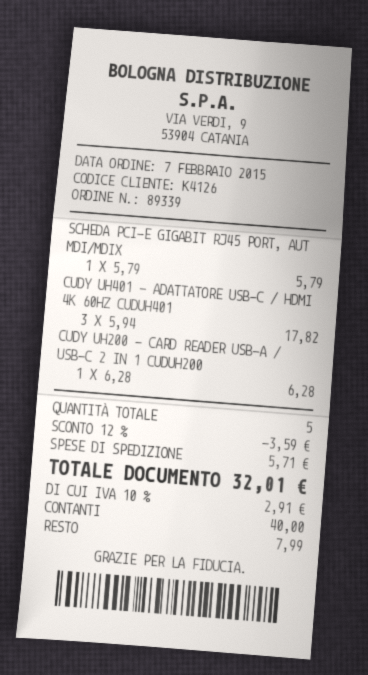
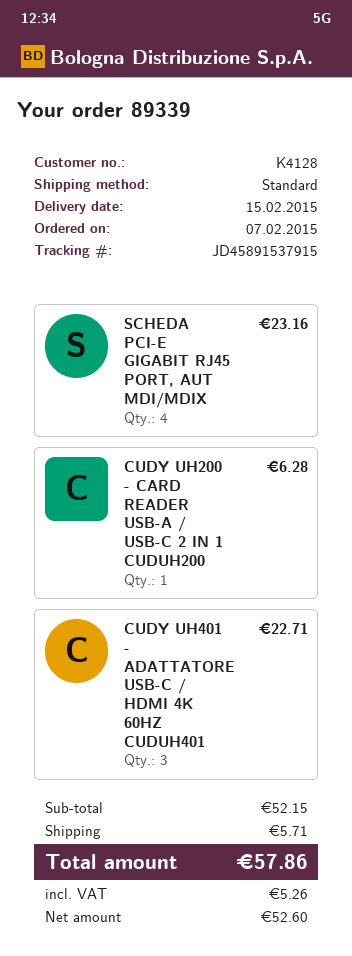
customer number: K4126 -> K4128
SCHEDA PCI-E GIGABIT RJ45 PORT, AUT MDI/MDIX: 1 for 5.79 -> 4 for 23.16
CUDY UH401 - ADATTATORE USB-C / HDMI 4K 60HZ CUDUH401: 3 for 17.82 -> 3 for 22.71
discount: 12% = 3.59 -> none
tax: 2.91 -> 5.26
total: 32.01 -> 57.86

